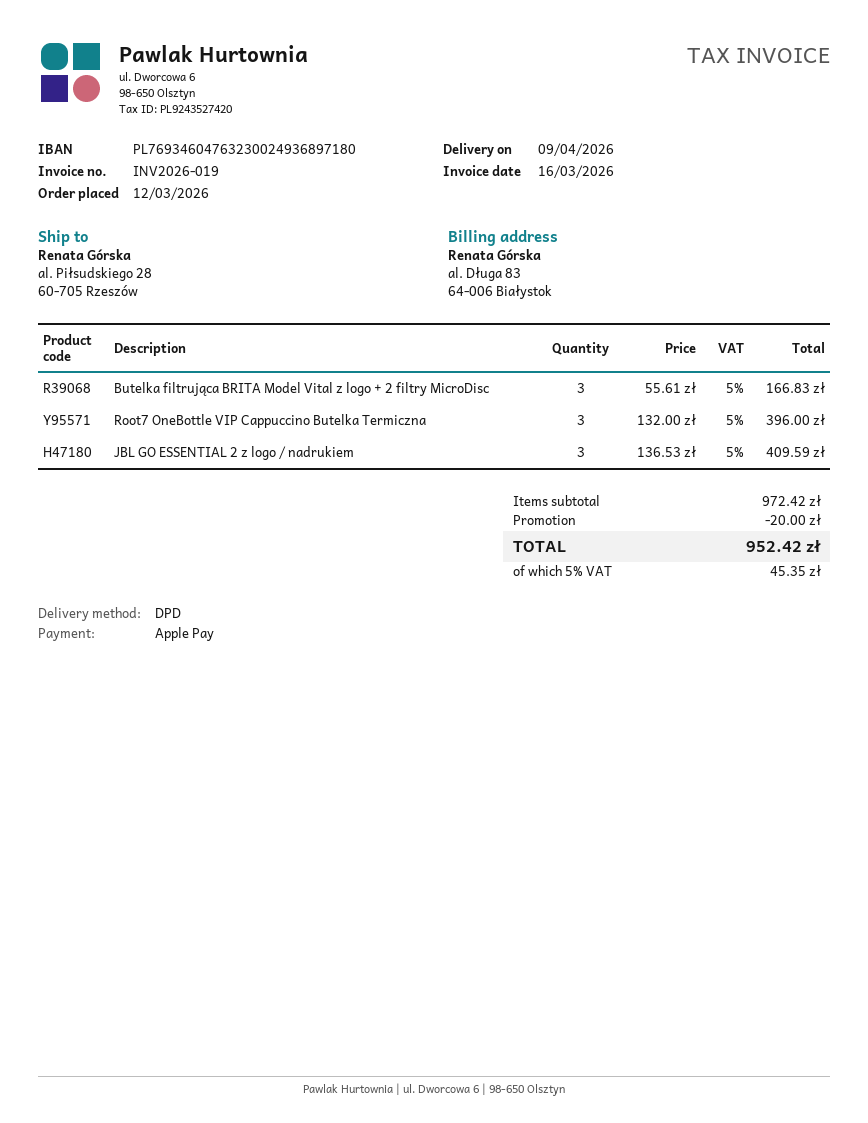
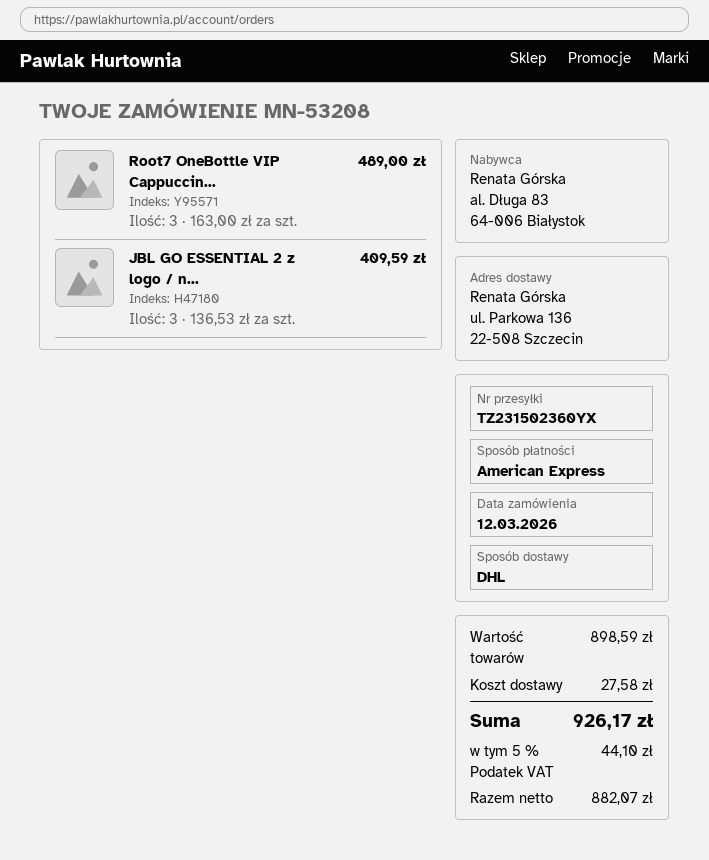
payment method: Apple Pay -> American Express
shipping method: DPD -> DHL
ship to: al. Piłsudskiego 28, 60-705 Rzeszów -> ul. Parkowa 136, 22-508 Szczecin
Butelka filtrująca BRITA Model Vital z logo + 2 filtry MicroDisc: 3 x 55.61 = 166.83 -> none
Root7 OneBottle VIP Cappuccino Butelka Termiczna: 3 x 132.00 = 396.00 -> 3 x 163.00 = 489.00
subtotal: 972.42 -> 898.59
discount: 20.00 -> none
shipping: none -> 27.58
tax: 5% = 45.35 -> 5% = 44.10
total: 952.42 -> 926.17

